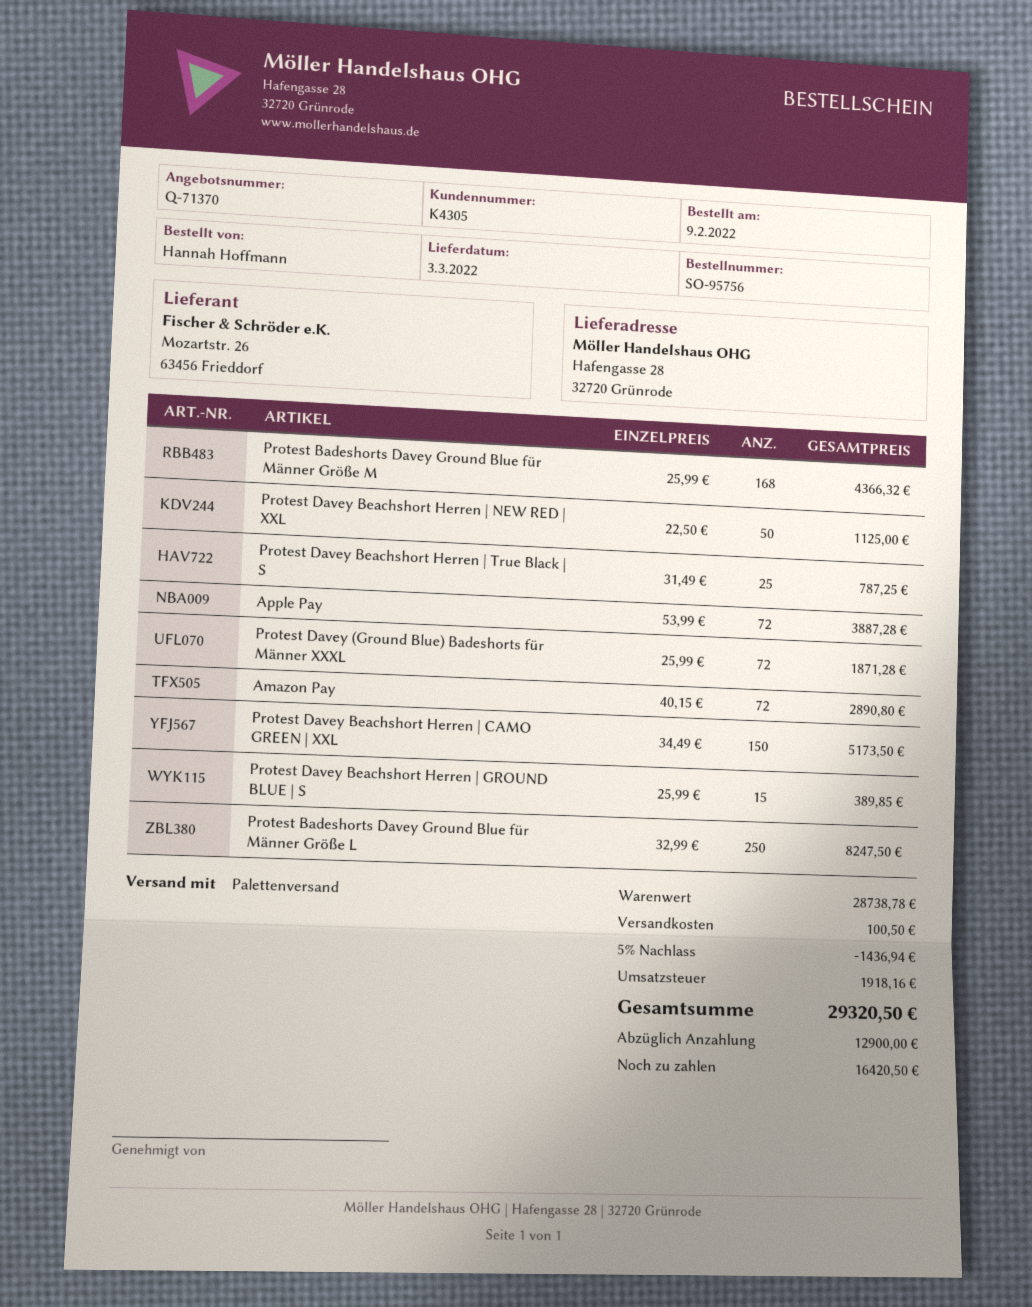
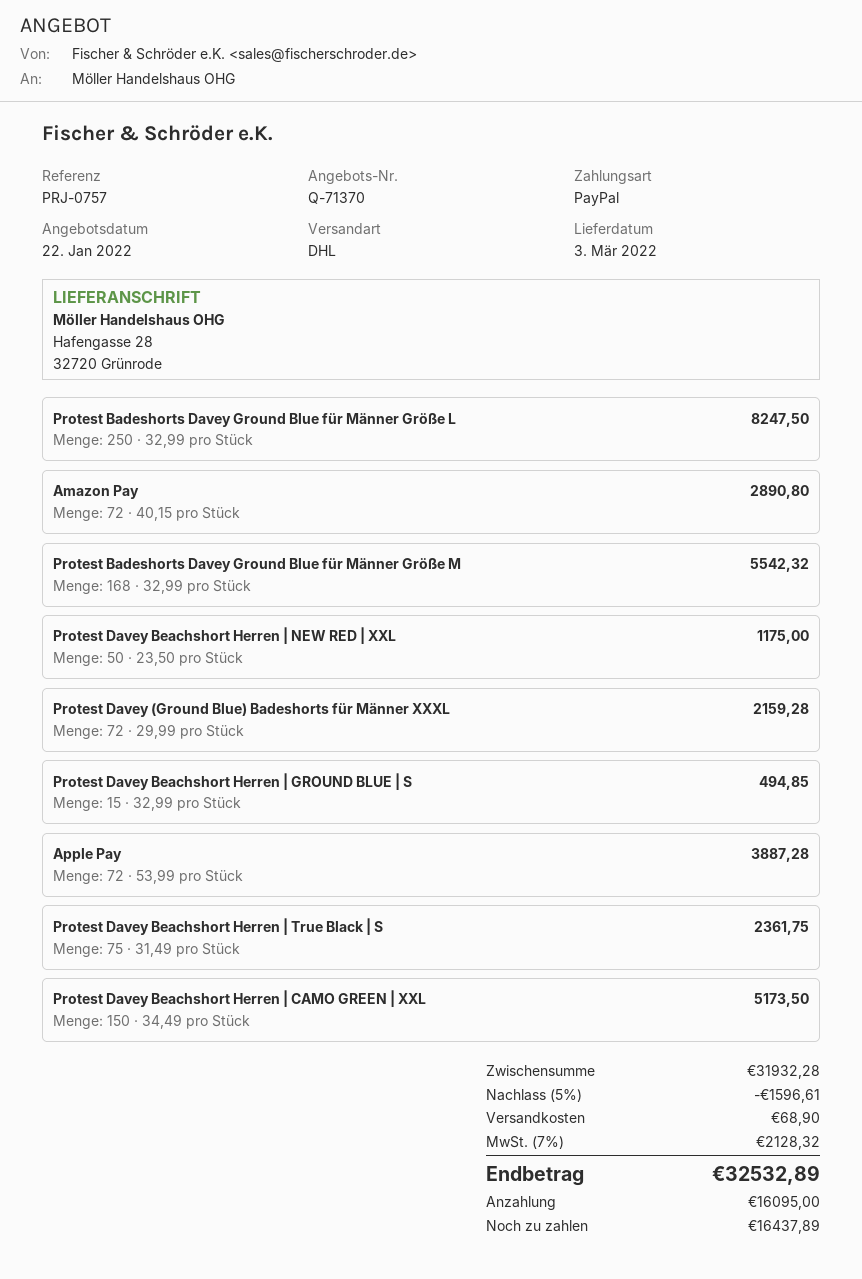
shipping method: pallet freight -> DHL
Protest Badeshorts Davey Ground Blue für Männer Größe M: 168 x 25.99 = 4366.32 -> 168 x 32.99 = 5542.32
Protest Davey Beachshort Herren | NEW RED | XXL: 50 x 22.50 = 1125.00 -> 50 x 23.50 = 1175.00
Protest Davey Beachshort Herren | True Black | S: 25 x 31.49 = 787.25 -> 75 x 31.49 = 2361.75
Protest Davey (Ground Blue) Badeshorts für Männer XXXL: 72 x 25.99 = 1871.28 -> 72 x 29.99 = 2159.28
Protest Davey Beachshort Herren | GROUND BLUE | S: 15 x 25.99 = 389.85 -> 15 x 32.99 = 494.85
subtotal: 28738.78 -> 31932.28
discount: 5% = 1436.94 -> 5% = 1596.61
shipping: 100.50 -> 68.90
tax: 1918.16 -> 2128.32
total: 29320.50 -> 32532.89
deposit: 12900.00 -> 16095.00
balance: 16420.50 -> 16437.89

